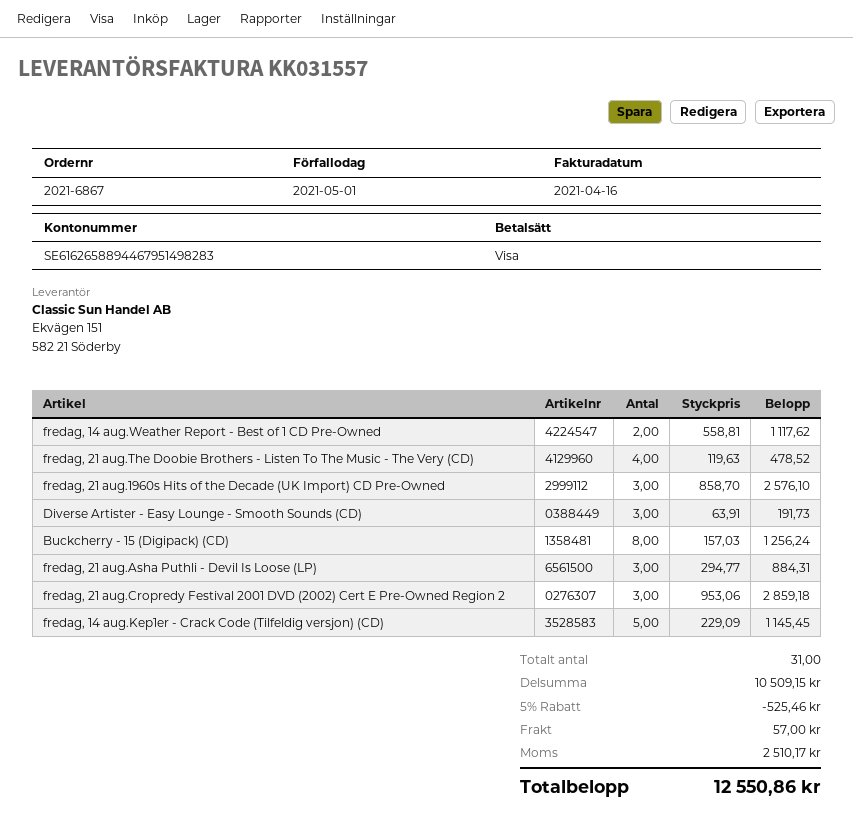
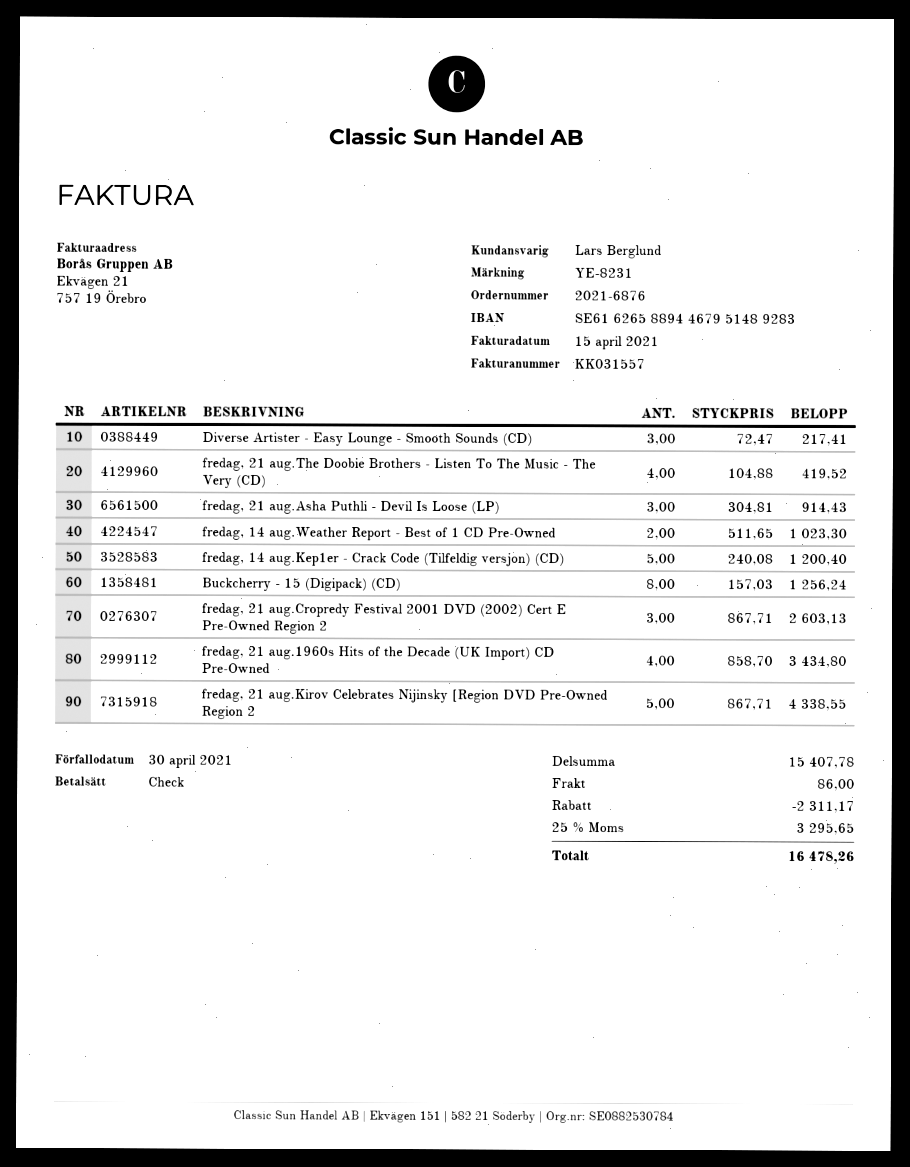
order number: 2021-6867 -> 2021-6876
invoice date: 2021-04-16 -> 2021-04-15
due date: 2021-05-01 -> 2021-04-30
payment method: Visa -> cheque
bank account: SE6162658894467951498283 -> SE6162658894467951489283
fredag, 14 aug.Weather Report - Best of 1 CD Pre-Owned: 2 x 558.81 = 1117.62 -> 2 x 511.65 = 1023.30
fredag, 21 aug.The Doobie Brothers - Listen To The Music - The Very (CD): 4 x 119.63 = 478.52 -> 4 x 104.88 = 419.52
fredag, 21 aug.1960s Hits of the Decade (UK Import) CD Pre-Owned: 3 x 858.70 = 2576.10 -> 4 x 858.70 = 3434.80
Diverse Artister - Easy Lounge - Smooth Sounds (CD): 3 x 63.91 = 191.73 -> 3 x 72.47 = 217.41
fredag, 21 aug.Asha Puthli - Devil Is Loose (LP): 3 x 294.77 = 884.31 -> 3 x 304.81 = 914.43
fredag, 21 aug.Cropredy Festival 2001 DVD (2002) Cert E Pre-Owned Region 2: 3 x 953.06 = 2859.18 -> 3 x 867.71 = 2603.13
fredag, 14 aug.Kep1er - Crack Code (Tilfeldig versjon) (CD): 5 x 229.09 = 1145.45 -> 5 x 240.08 = 1200.40
fredag, 21 aug.Kirov Celebrates Nijinsky [Region DVD Pre-Owned Region 2: none -> 5 x 867.71 = 4338.55
subtotal: 10509.15 -> 15407.78
discount: 525.46 -> 2311.17
shipping: 57.00 -> 86.00
tax: 2510.17 -> 3295.65
total: 12550.86 -> 16478.26

